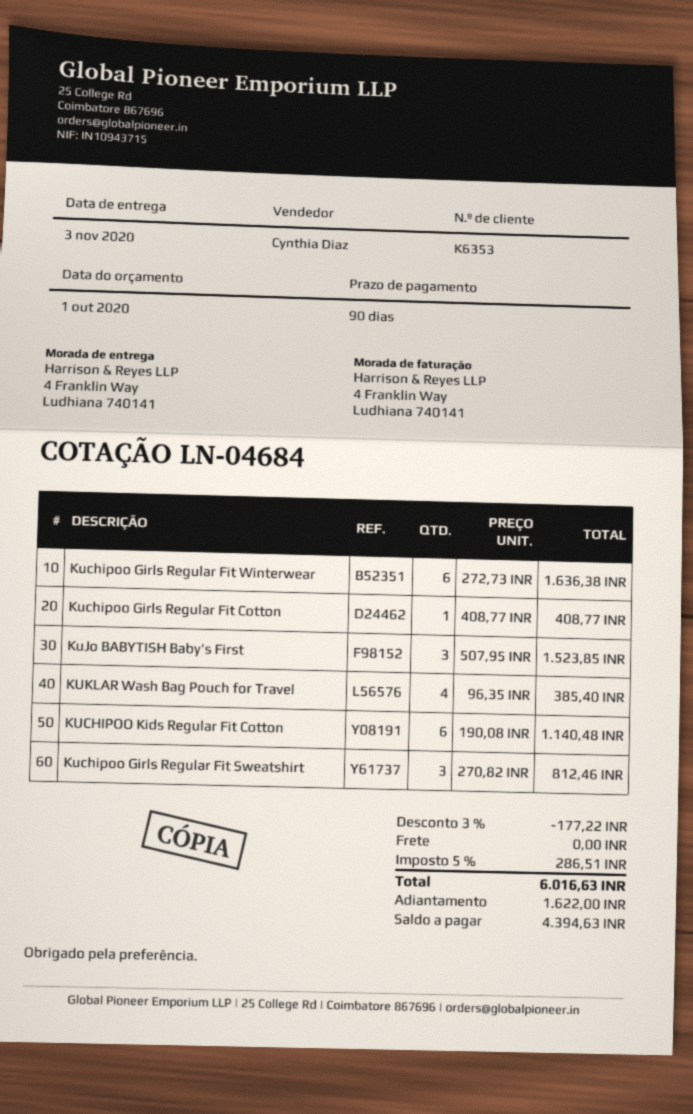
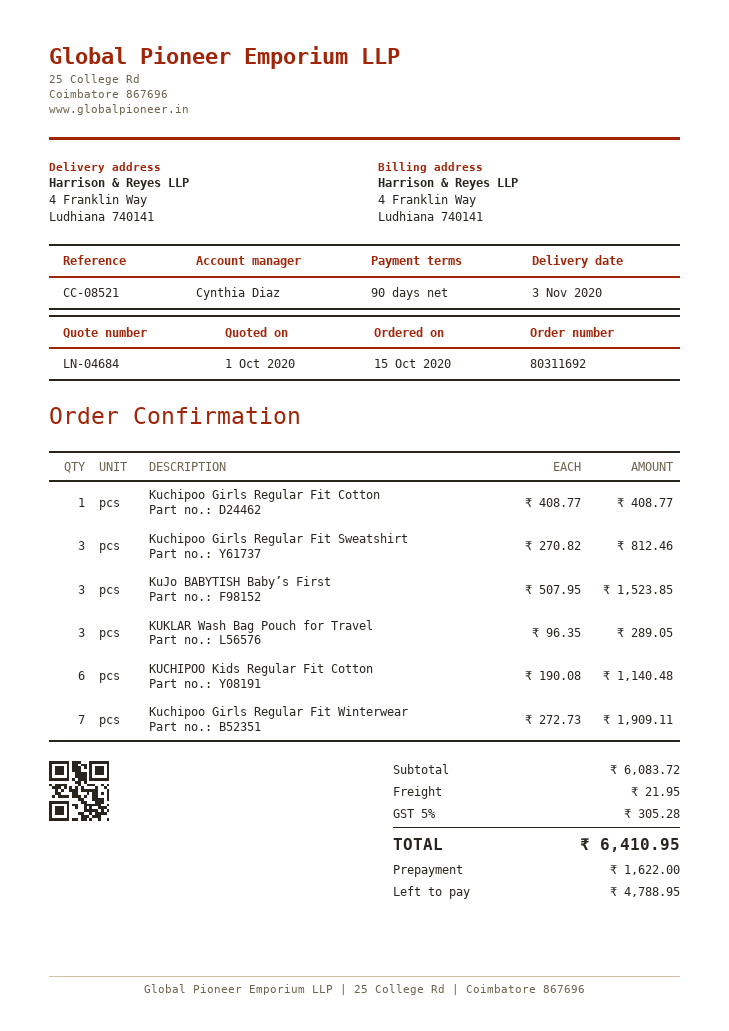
Kuchipoo Girls Regular Fit Winterwear: 6 x 272.73 = 1636.38 -> 7 x 272.73 = 1909.11
KUKLAR Wash Bag Pouch for Travel: 4 x 96.35 = 385.40 -> 3 x 96.35 = 289.05
discount: 3% = 177.22 -> none
shipping: 0.00 -> 21.95
tax: 5% = 286.51 -> 5% = 305.28
total: 6016.63 -> 6410.95
balance: 4394.63 -> 4788.95

